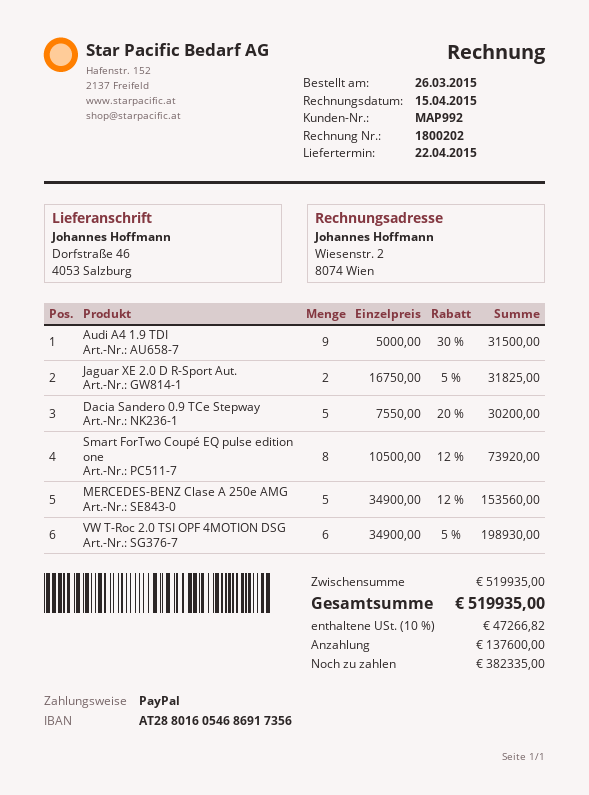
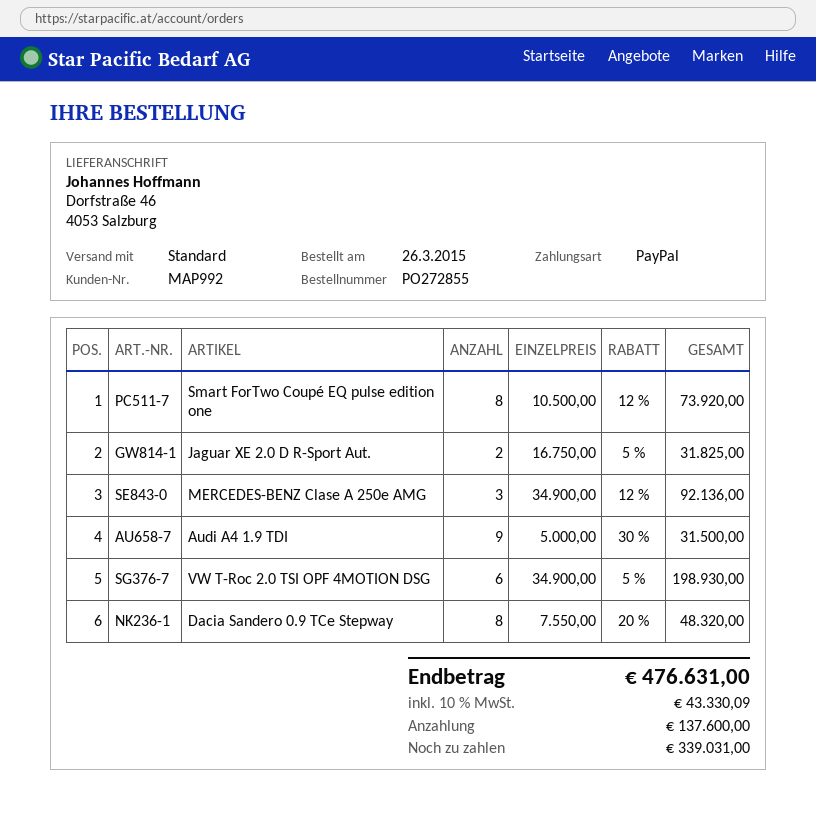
Dacia Sandero 0.9 TCe Stepway: 5 x 7550.00 - 20% = 30200.00 -> 8 x 7550.00 - 20% = 48320.00
MERCEDES-BENZ Clase A 250e AMG: 5 x 34900.00 - 12% = 153560.00 -> 3 x 34900.00 - 12% = 92136.00
tax: 10% = 47266.82 -> 10% = 43330.09
total: 519935.00 -> 476631.00
balance: 382335.00 -> 339031.00

